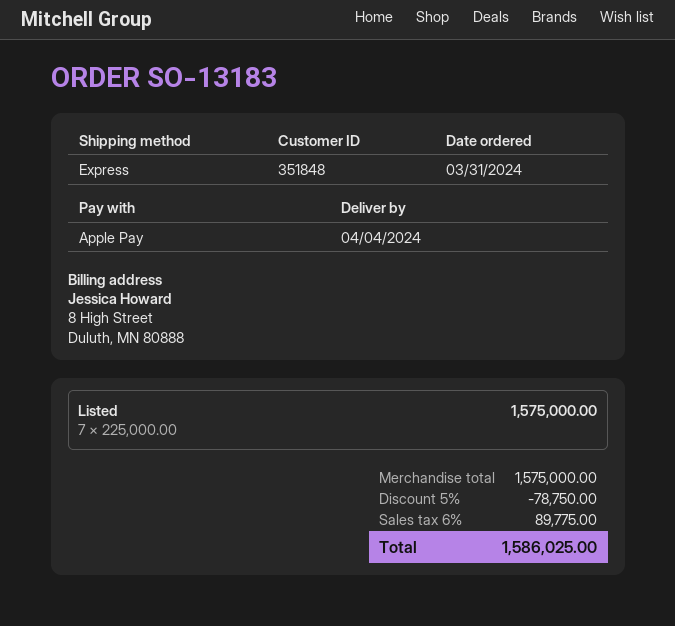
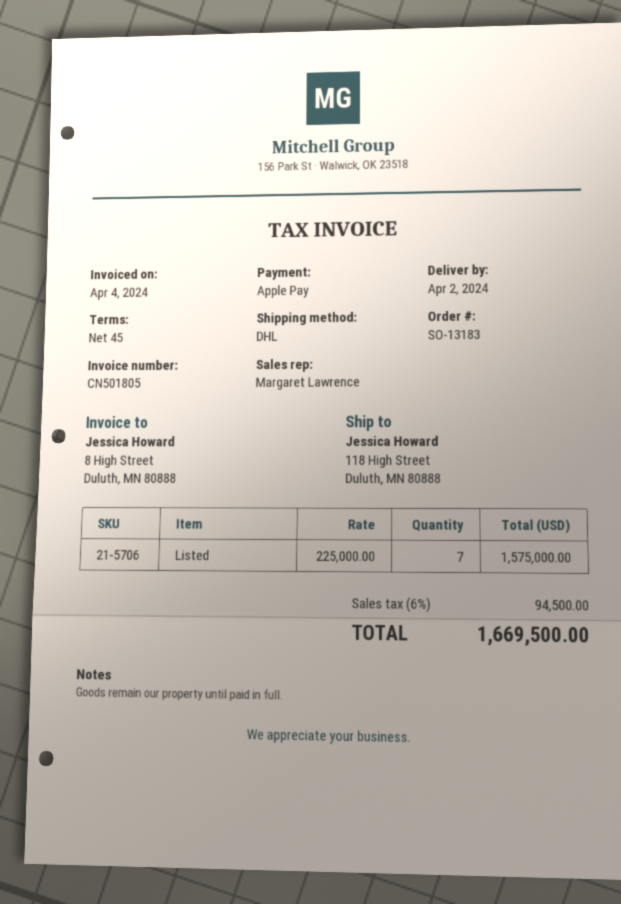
delivery date: 2024-04-04 -> 2024-04-02
shipping method: express -> DHL
discount: 5% = 78750.00 -> none
tax: 6% = 89775.00 -> 6% = 94500.00
total: 1586025.00 -> 1669500.00

